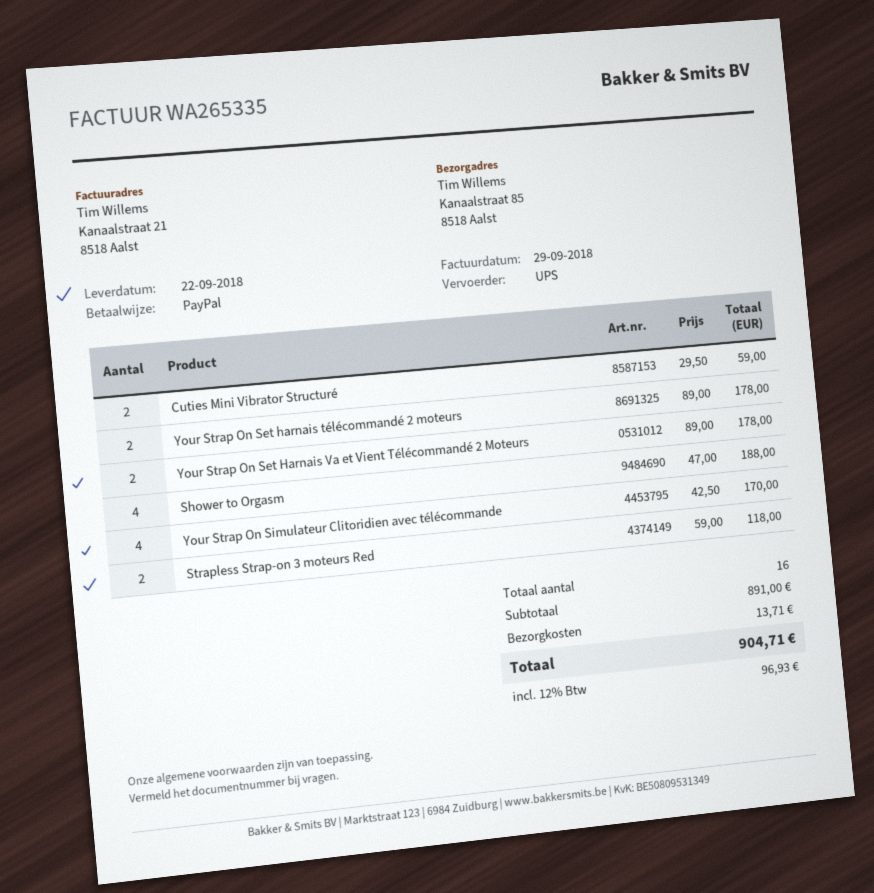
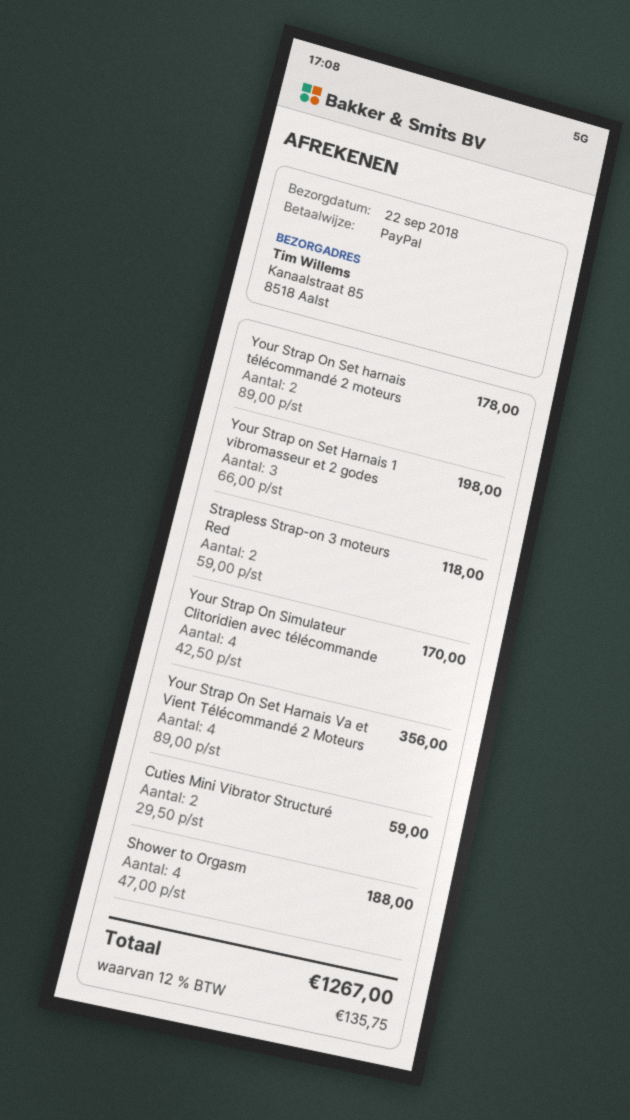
Your Strap On Set Harnais Va et Vient Télécommandé 2 Moteurs: 2 x 89.00 = 178.00 -> 4 x 89.00 = 356.00
Your Strap on Set Harnais 1 vibromasseur et 2 godes: none -> 3 x 66.00 = 198.00
shipping: 13.71 -> none
tax: 12% = 96.93 -> 12% = 135.75
total: 904.71 -> 1267.00

